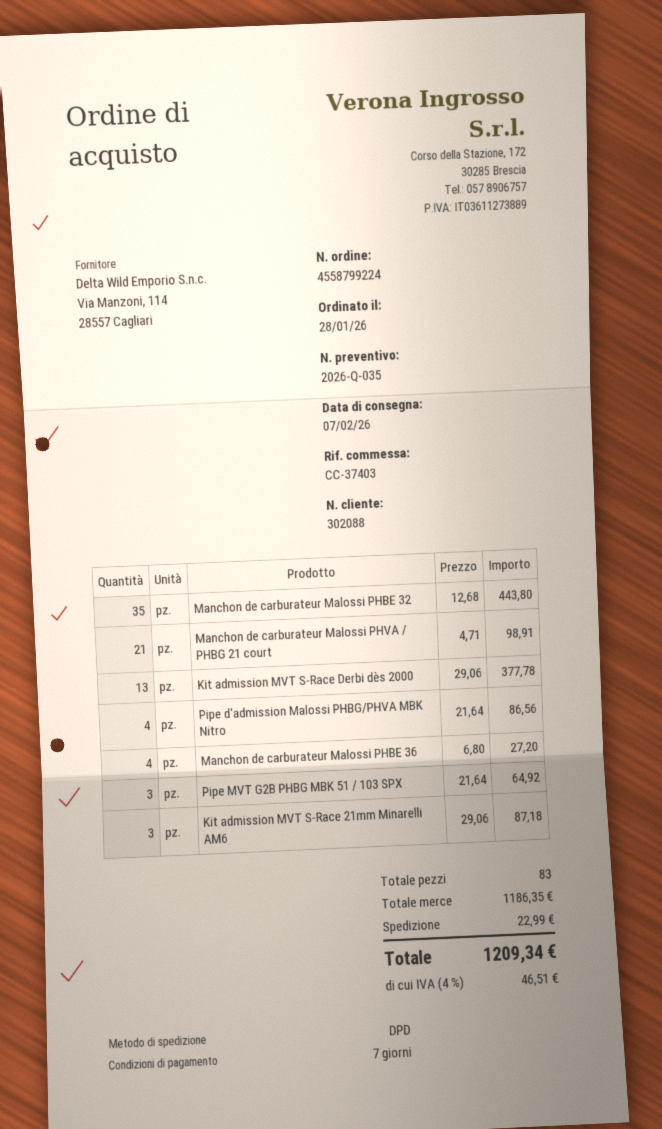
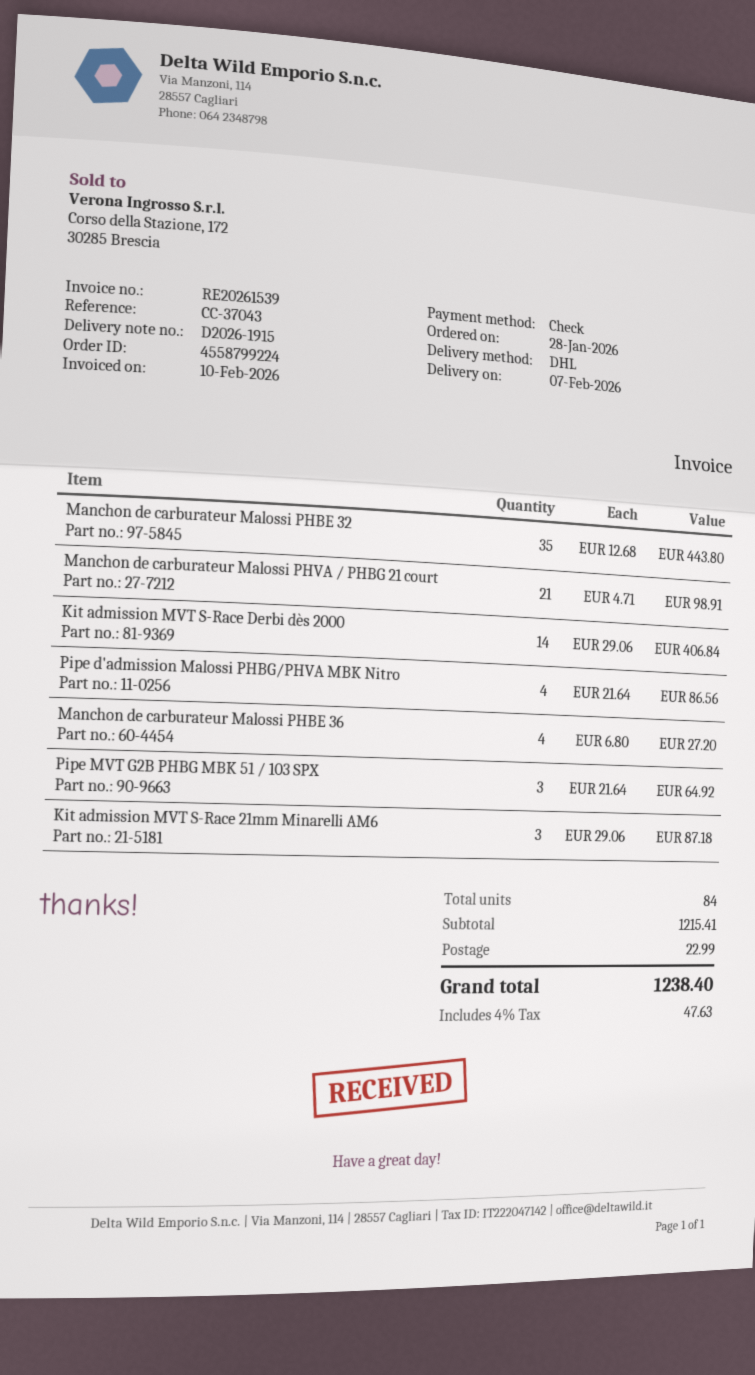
reference: CC-37403 -> CC-37043
shipping method: DPD -> DHL
Kit admission MVT S-Race Derbi dès 2000: 13 x 29.06 = 377.78 -> 14 x 29.06 = 406.84
total quantity: 83 -> 84
subtotal: 1186.35 -> 1215.41
tax: 4% = 46.51 -> 4% = 47.63
total: 1209.34 -> 1238.40

